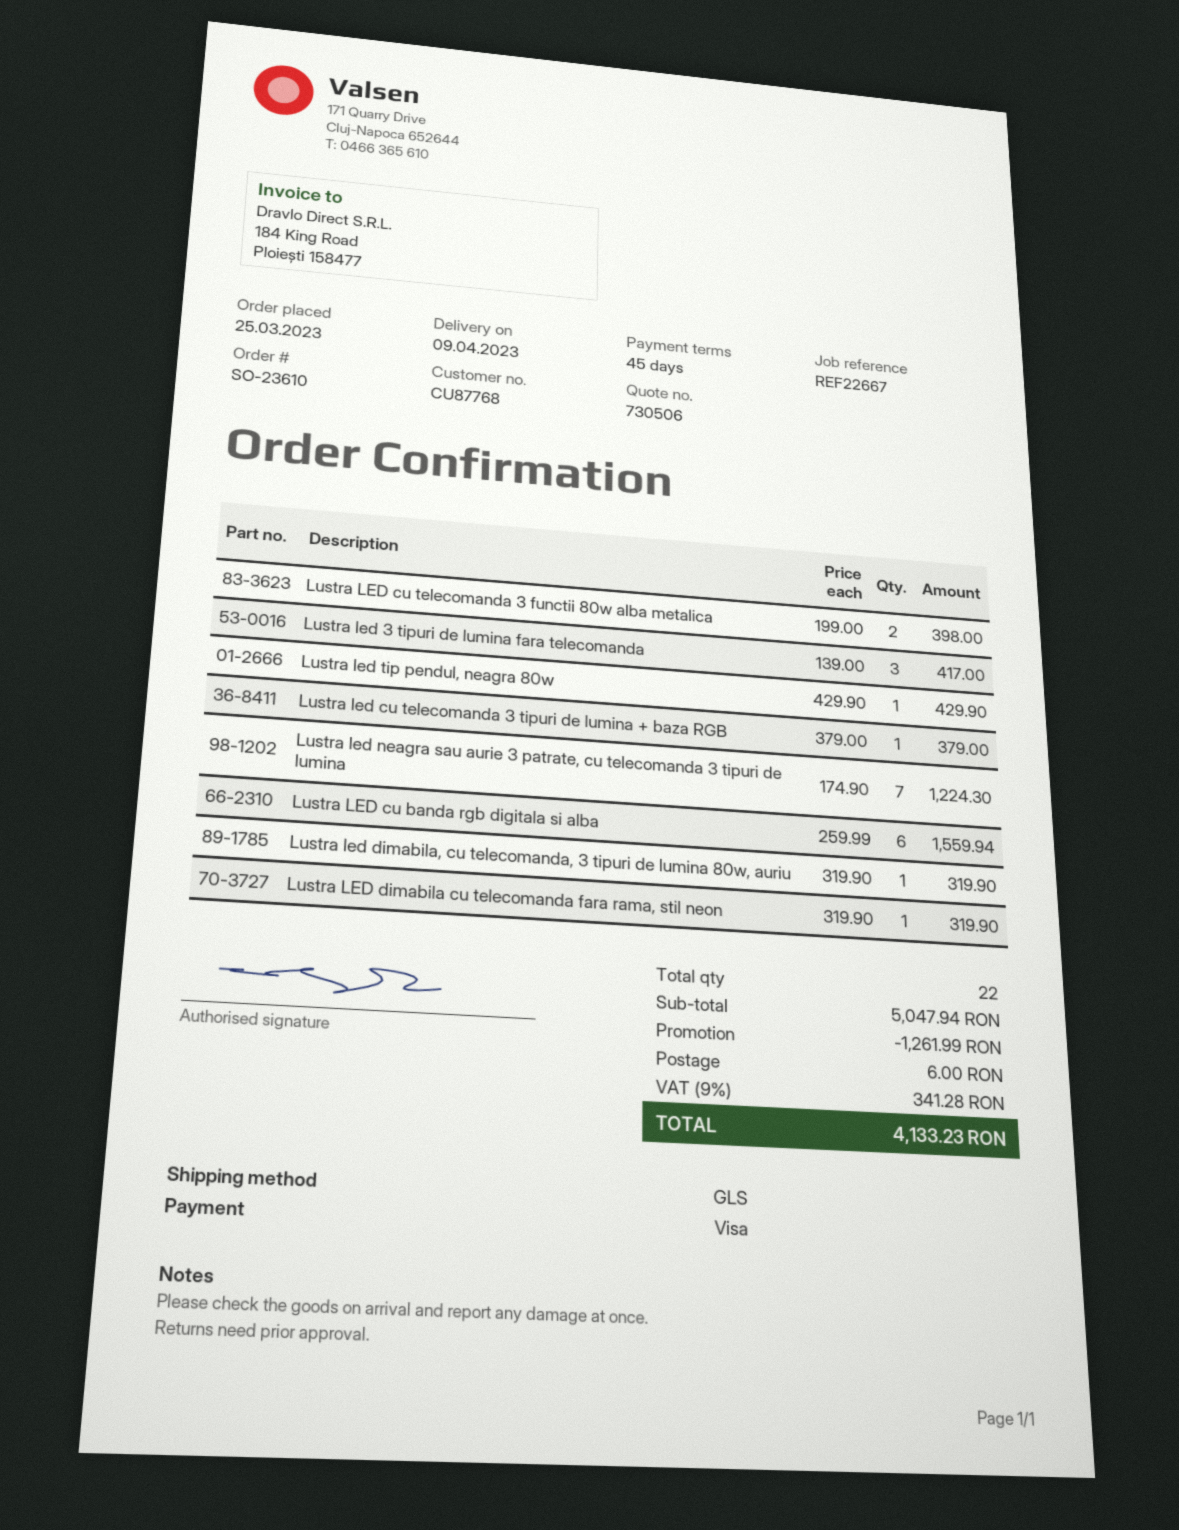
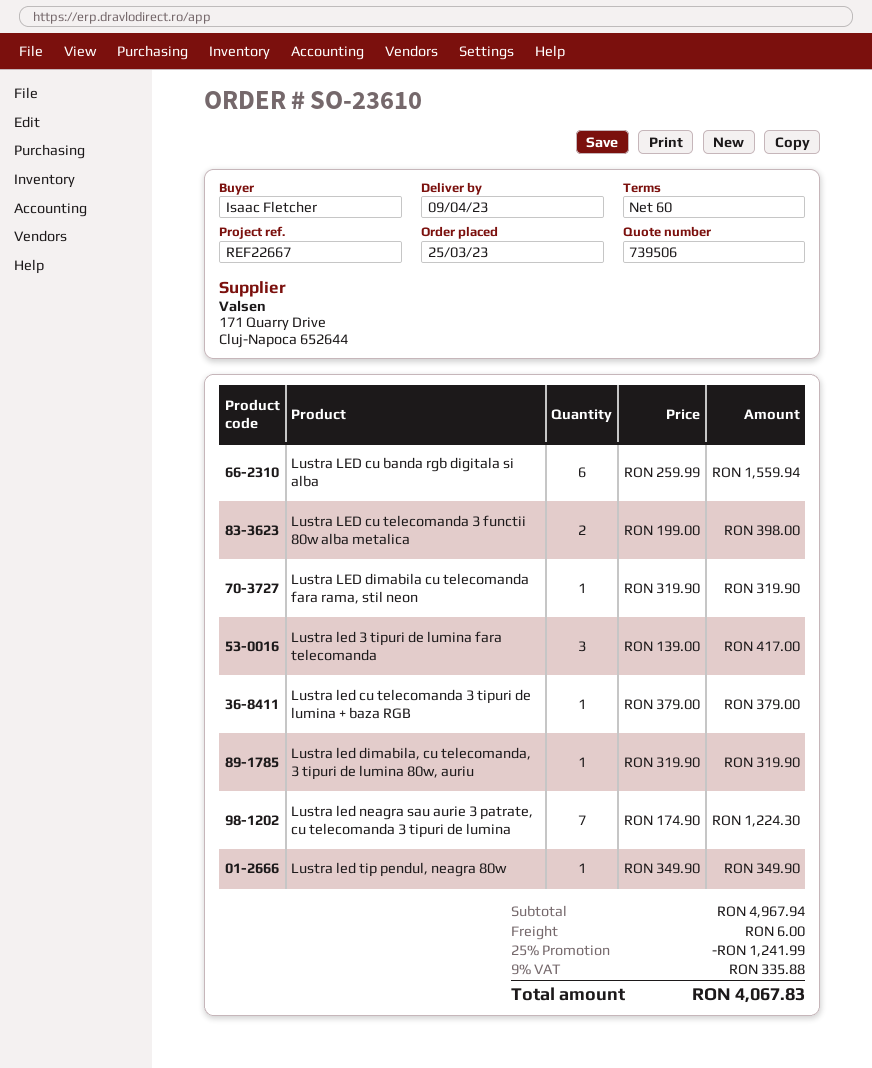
quote number: 730506 -> 739506
payment terms: 45 days -> 60 days
Lustra led tip pendul, neagra 80w: 1 x 429.90 = 429.90 -> 1 x 349.90 = 349.90
subtotal: 5047.94 -> 4967.94
discount: 1261.99 -> 1241.99
tax: 9% = 341.28 -> 9% = 335.88
total: 4133.23 -> 4067.83

